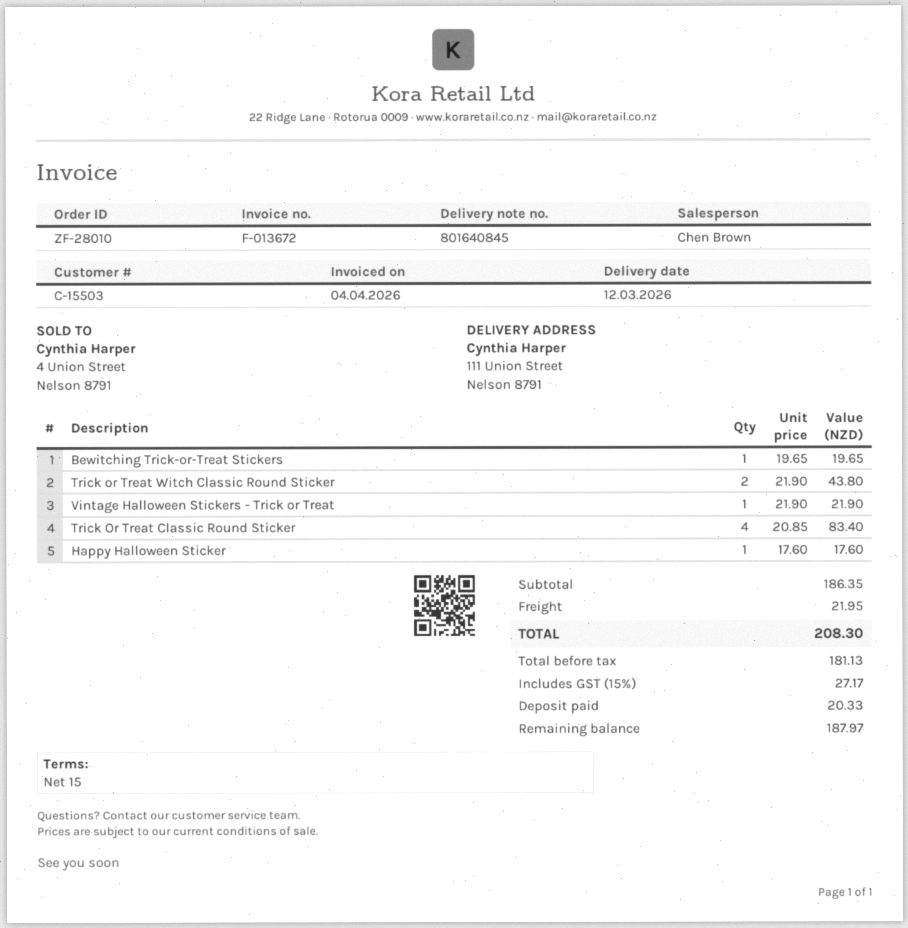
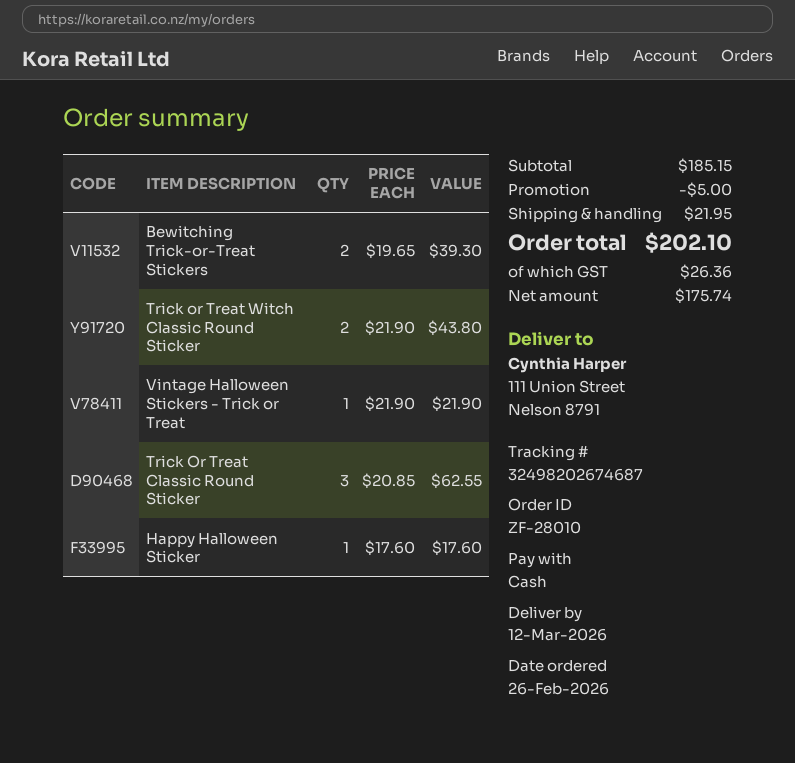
Bewitching Trick-or-Treat Stickers: 1 x 19.65 = 19.65 -> 2 x 19.65 = 39.30
Trick Or Treat Classic Round Sticker: 4 x 20.85 = 83.40 -> 3 x 20.85 = 62.55
subtotal: 186.35 -> 185.15
discount: none -> 5.00
net: 181.13 -> 175.74
tax: 27.17 -> 26.36
total: 208.30 -> 202.10

